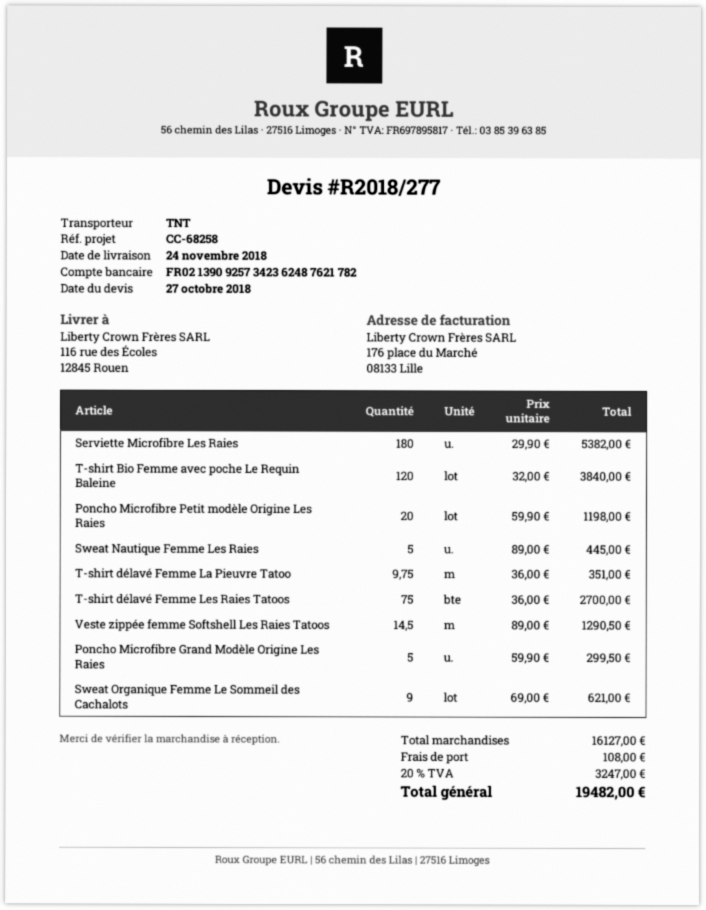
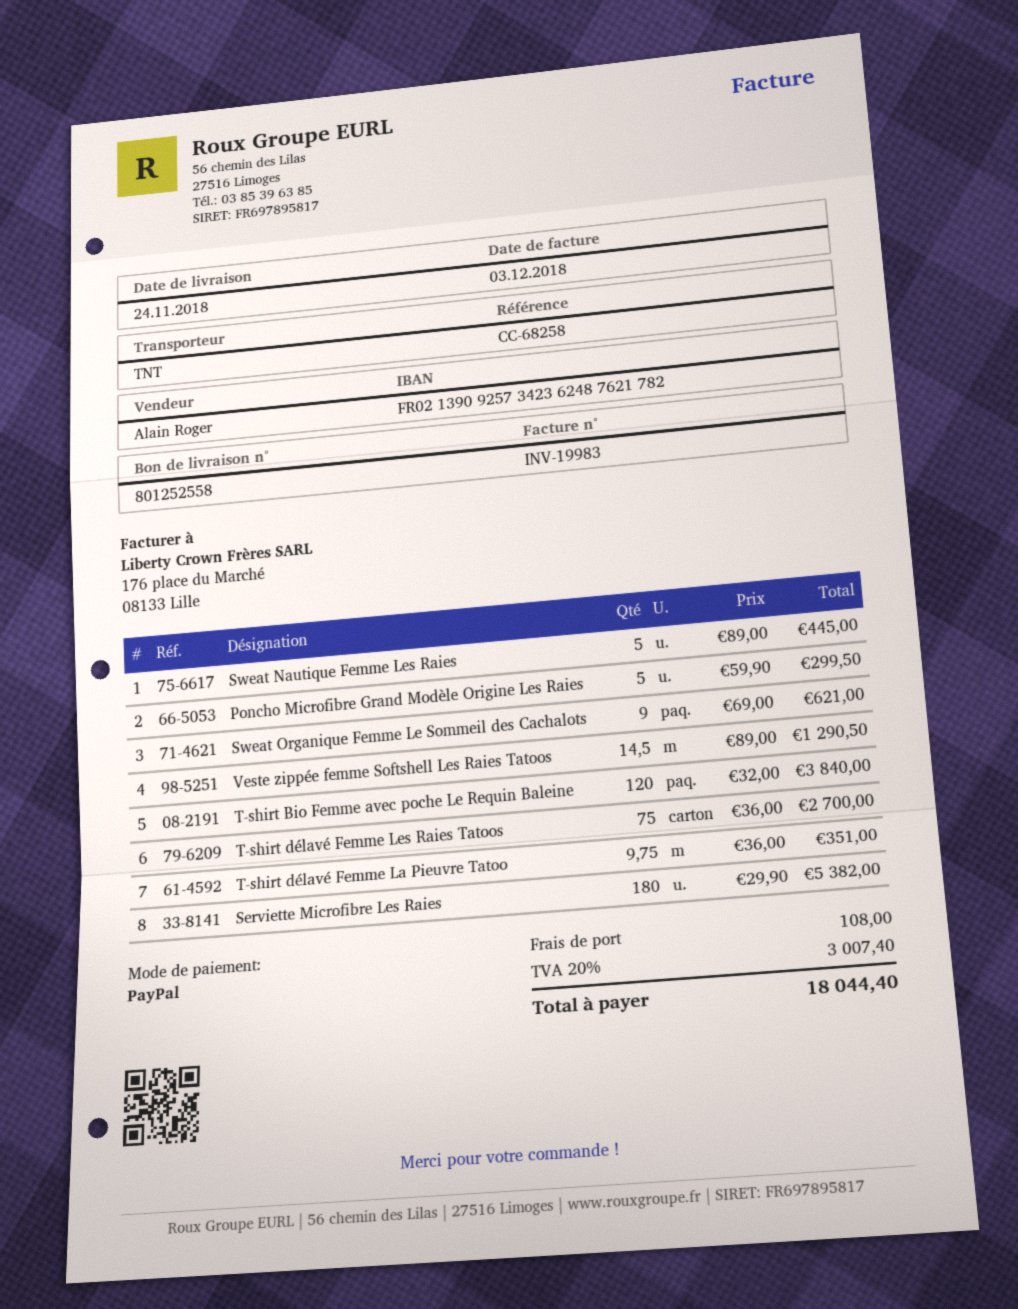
Poncho Microfibre Petit modèle Origine Les Raies: 20 x 59.90 = 1198.00 -> none
tax: 20% = 3247.00 -> 20% = 3007.40
total: 19482.00 -> 18044.40

